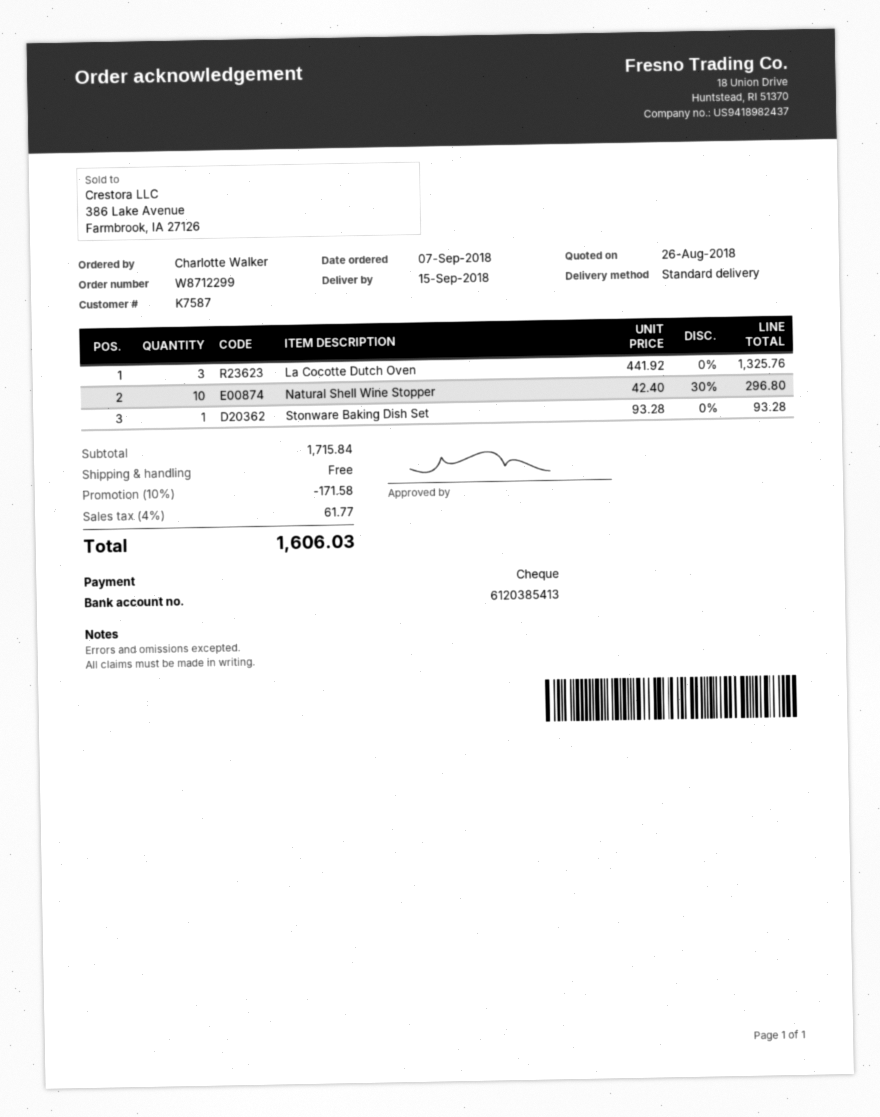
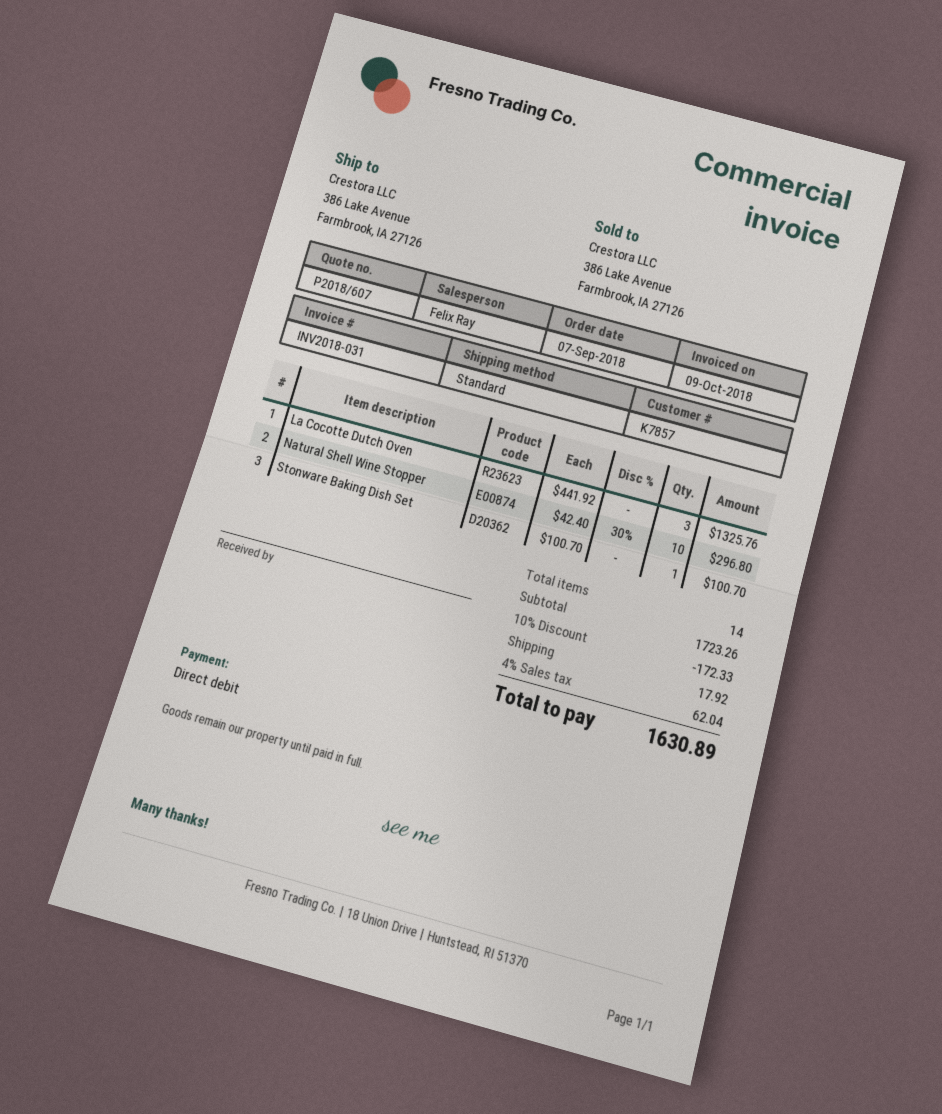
customer number: K7587 -> K7857
payment method: cheque -> direct debit
Stonware Baking Dish Set: 1 x 93.28 = 93.28 -> 1 x 100.70 = 100.70
subtotal: 1715.84 -> 1723.26
discount: 10% = 171.58 -> 10% = 172.33
shipping: 0.00 -> 17.92
tax: 4% = 61.77 -> 4% = 62.04
total: 1606.03 -> 1630.89

